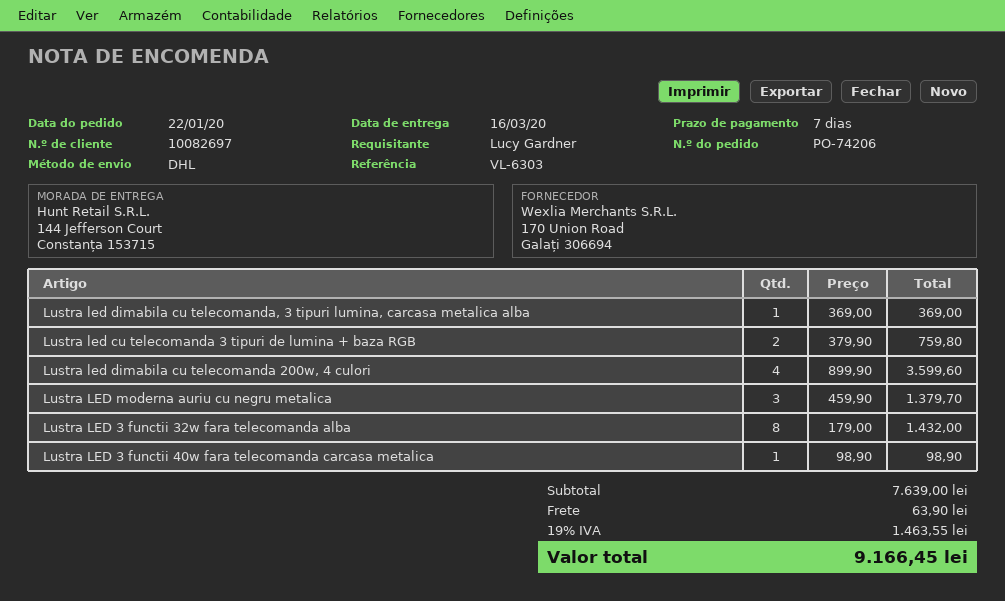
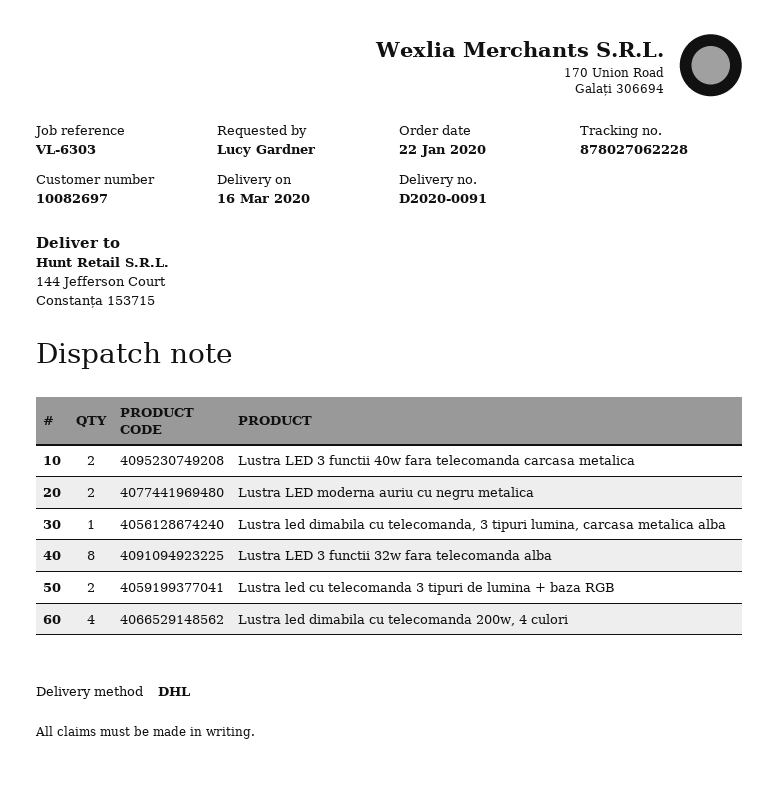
Lustra LED moderna auriu cu negru metalica: 3 -> 2
Lustra LED 3 functii 40w fara telecomanda carcasa metalica: 1 -> 2

